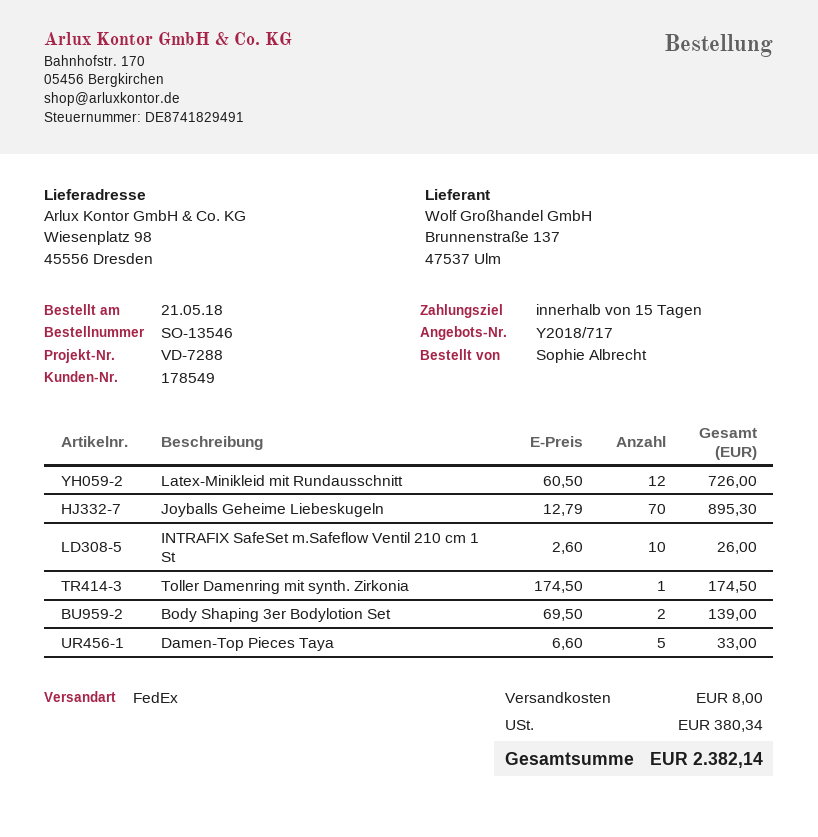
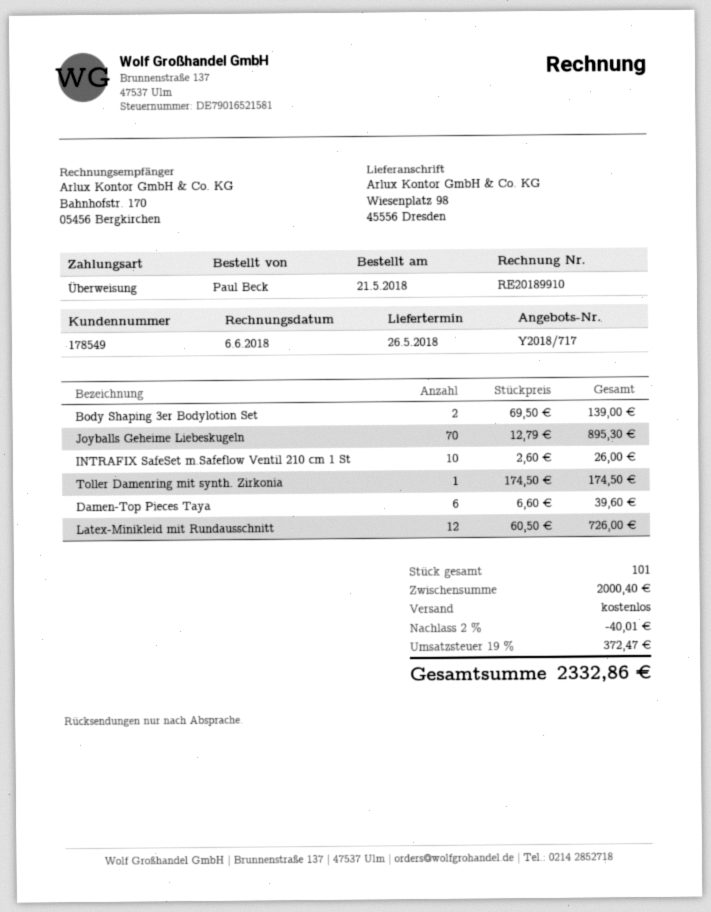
ordered by: Sophie Albrecht -> Paul Beck
Damen-Top Pieces Taya: 5 x 6.60 = 33.00 -> 6 x 6.60 = 39.60
discount: none -> 2% = 40.01
shipping: 8.00 -> 0.00
tax: 380.34 -> 372.47
total: 2382.14 -> 2332.86

